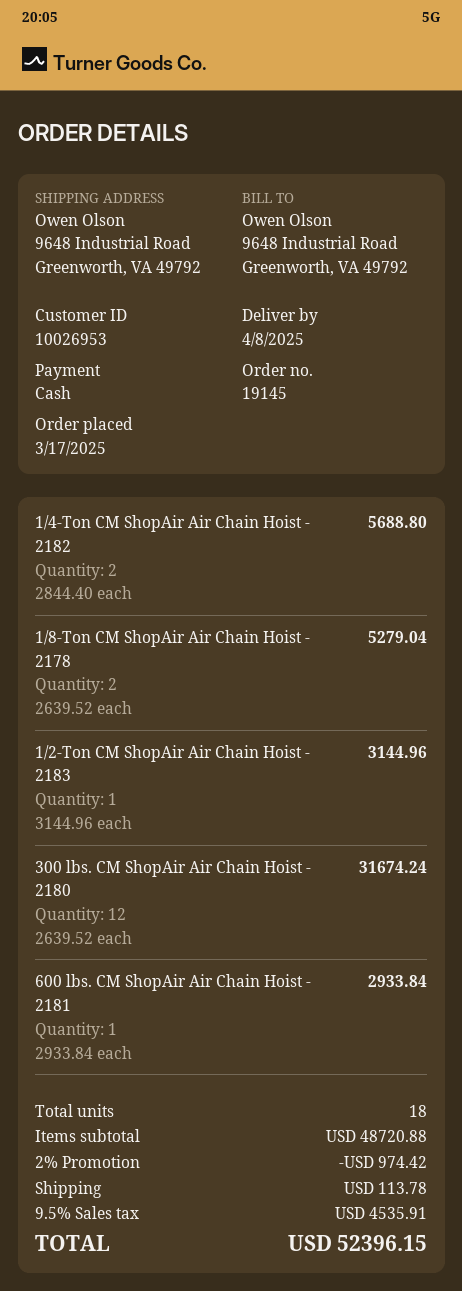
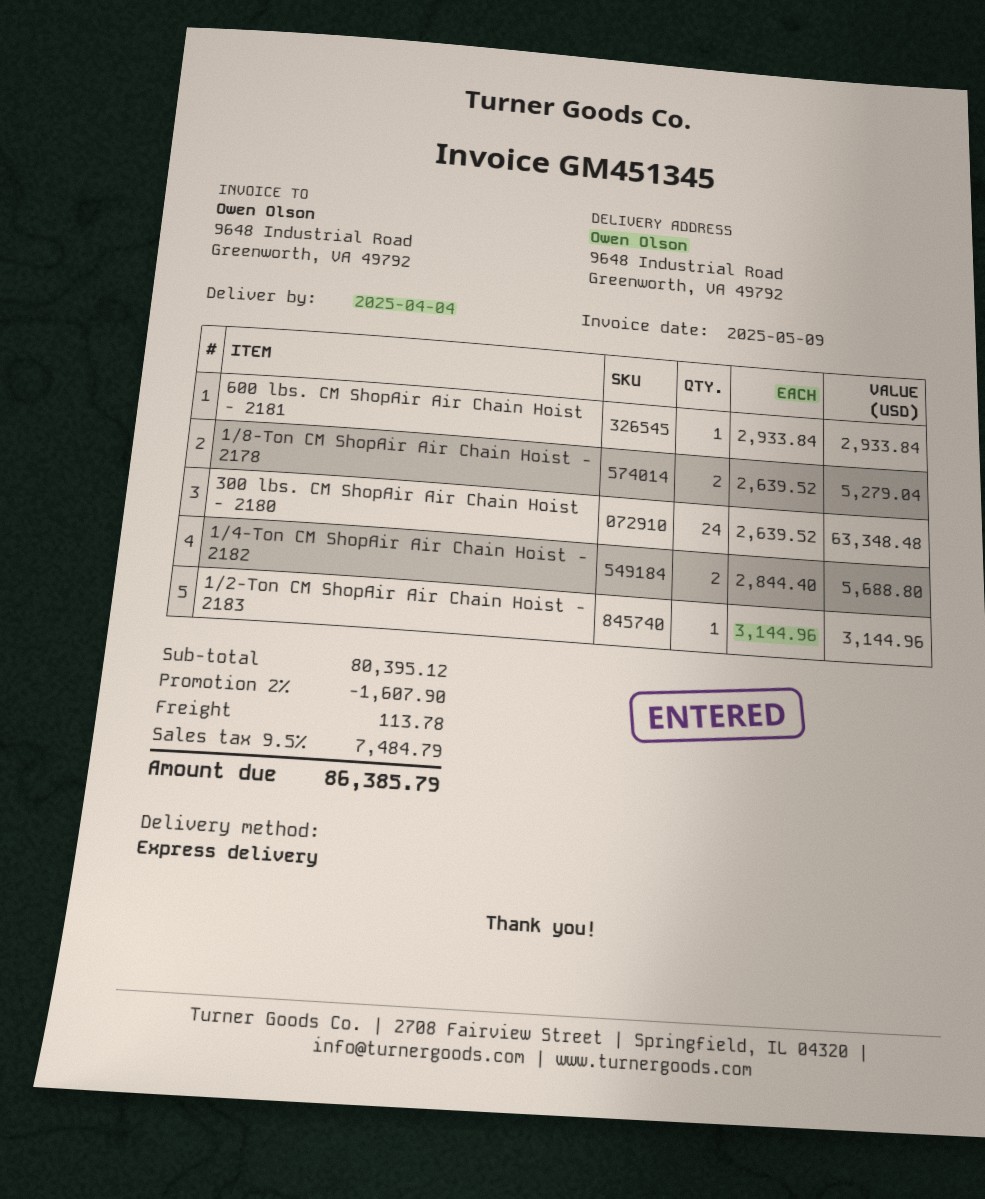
delivery date: 2025-04-08 -> 2025-04-04
300 lbs. CM ShopAir Air Chain Hoist - 2180: 12 x 2639.52 = 31674.24 -> 24 x 2639.52 = 63348.48
subtotal: 48720.88 -> 80395.12
discount: 2% = 974.42 -> 2% = 1607.90
tax: 9.5% = 4535.91 -> 9.5% = 7484.79
total: 52396.15 -> 86385.79

